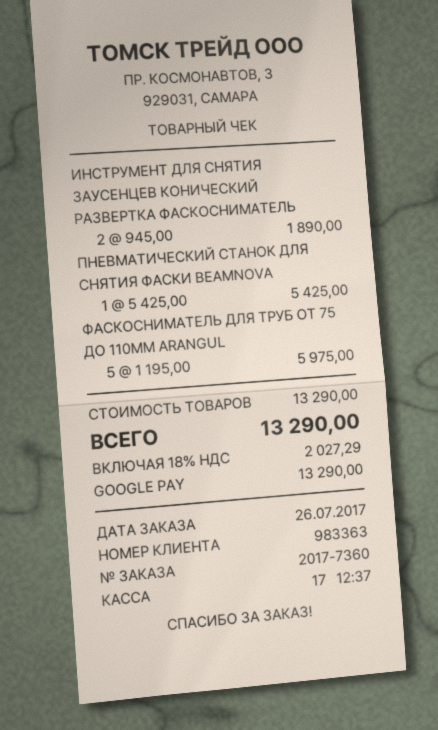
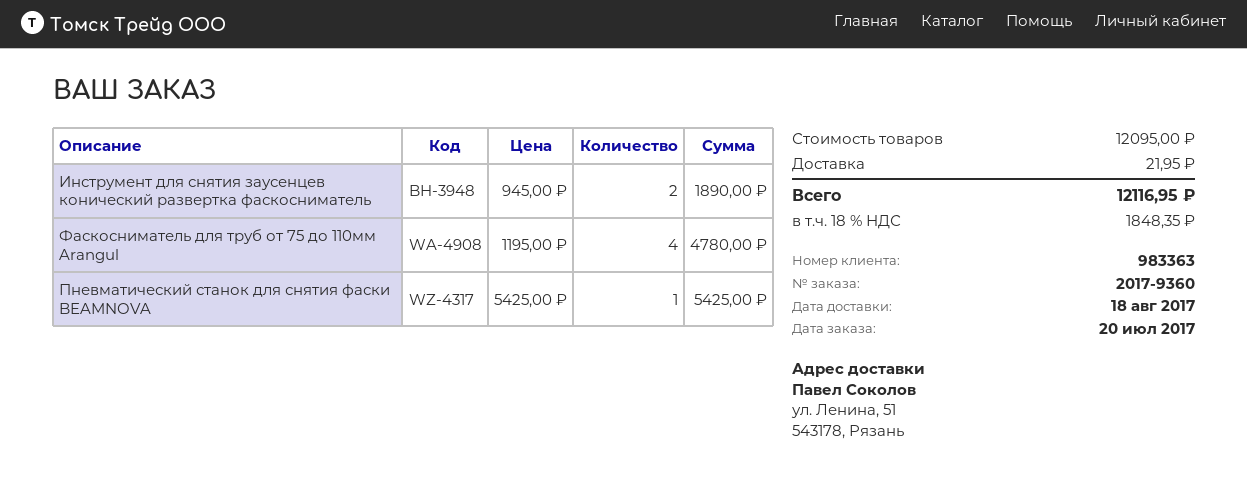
order number: 2017-7360 -> 2017-9360
order date: 2017-07-26 -> 2017-07-20
ФАСКОСНИМАТЕЛЬ ДЛЯ ТРУБ ОТ 75 ДО 110ММ ARANGUL: 5 x 1195.00 = 5975.00 -> 4 x 1195.00 = 4780.00
subtotal: 13290.00 -> 12095.00
shipping: none -> 21.95
tax: 18% = 2027.29 -> 18% = 1848.35
total: 13290.00 -> 12116.95

